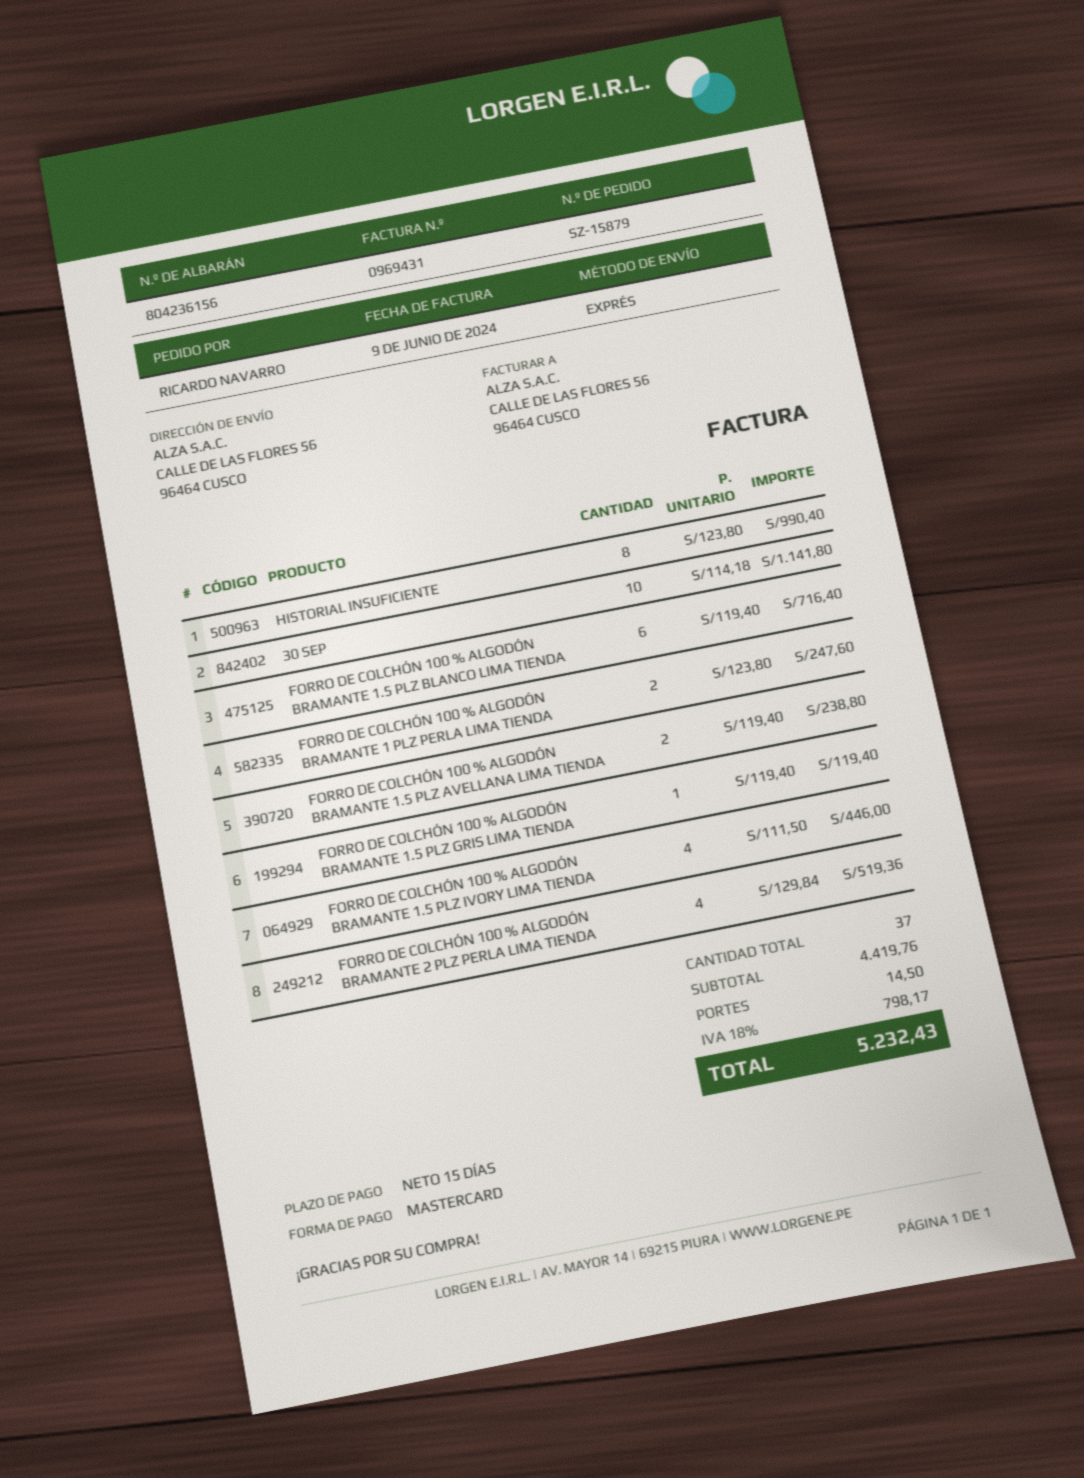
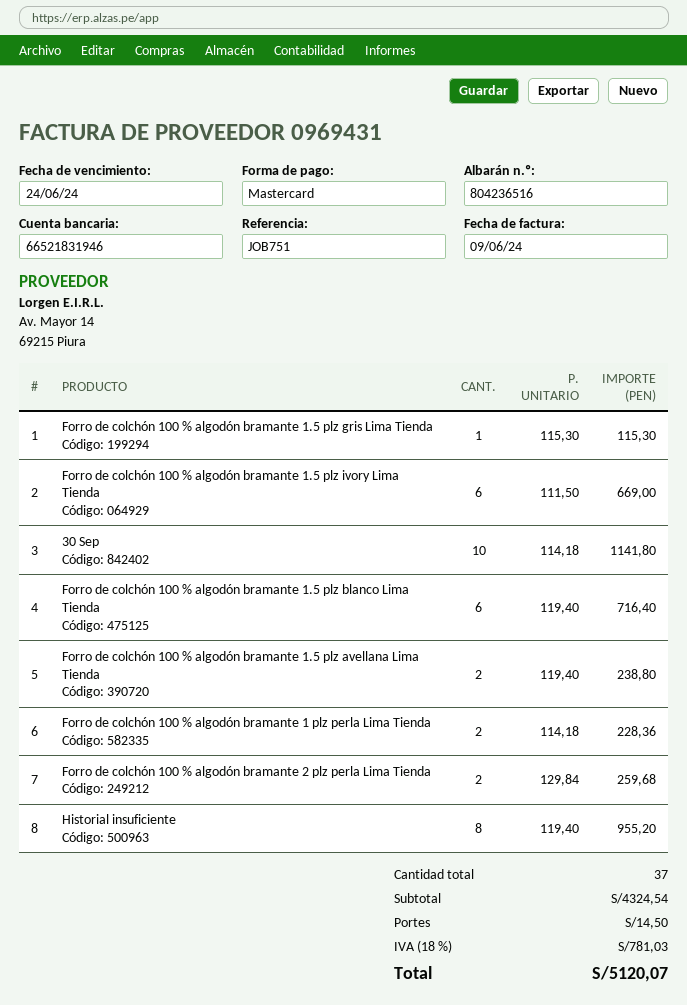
delivery note number: 804236156 -> 804236516
HISTORIAL INSUFICIENTE: 8 x 123.80 = 990.40 -> 8 x 119.40 = 955.20
FORRO DE COLCHÓN 100 % ALGODÓN BRAMANTE 1 PLZ PERLA LIMA TIENDA: 2 x 123.80 = 247.60 -> 2 x 114.18 = 228.36
FORRO DE COLCHÓN 100 % ALGODÓN BRAMANTE 1.5 PLZ GRIS LIMA TIENDA: 1 x 119.40 = 119.40 -> 1 x 115.30 = 115.30
FORRO DE COLCHÓN 100 % ALGODÓN BRAMANTE 1.5 PLZ IVORY LIMA TIENDA: 4 x 111.50 = 446.00 -> 6 x 111.50 = 669.00
FORRO DE COLCHÓN 100 % ALGODÓN BRAMANTE 2 PLZ PERLA LIMA TIENDA: 4 x 129.84 = 519.36 -> 2 x 129.84 = 259.68
subtotal: 4419.76 -> 4324.54
tax: 18% = 798.17 -> 18% = 781.03
total: 5232.43 -> 5120.07

